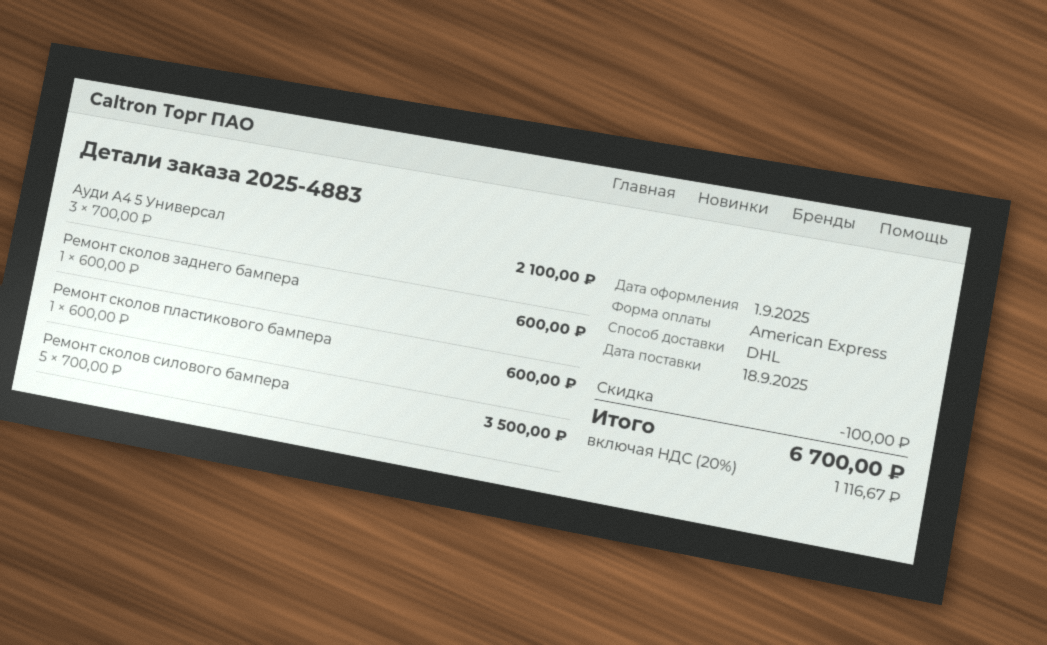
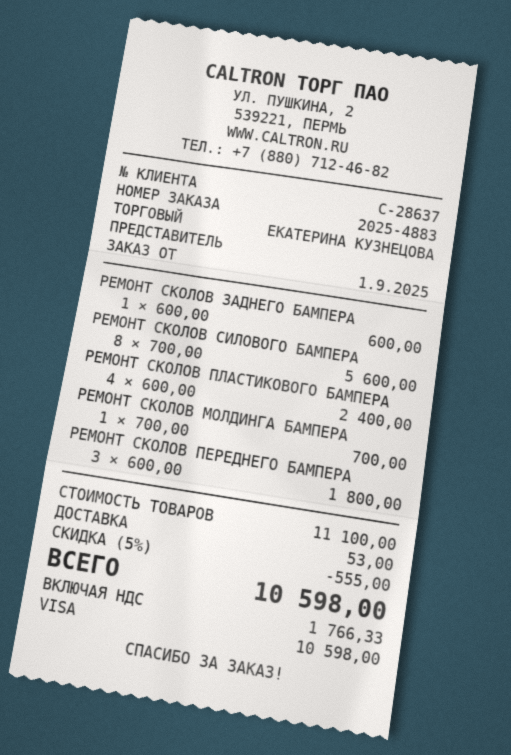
payment method: American Express -> Visa
Ауди А4 5 Универсал: 3 x 700.00 = 2100.00 -> none
Ремонт сколов пластикового бампера: 1 x 600.00 = 600.00 -> 4 x 600.00 = 2400.00
Ремонт сколов силового бампера: 5 x 700.00 = 3500.00 -> 8 x 700.00 = 5600.00
РЕМОНТ СКОЛОВ МОЛДИНГА БАМПЕРА: none -> 1 x 700.00 = 700.00
РЕМОНТ СКОЛОВ ПЕРЕДНЕГО БАМПЕРА: none -> 3 x 600.00 = 1800.00
discount: 100.00 -> 555.00
shipping: none -> 53.00
tax: 1116.67 -> 1766.33
total: 6700.00 -> 10598.00

